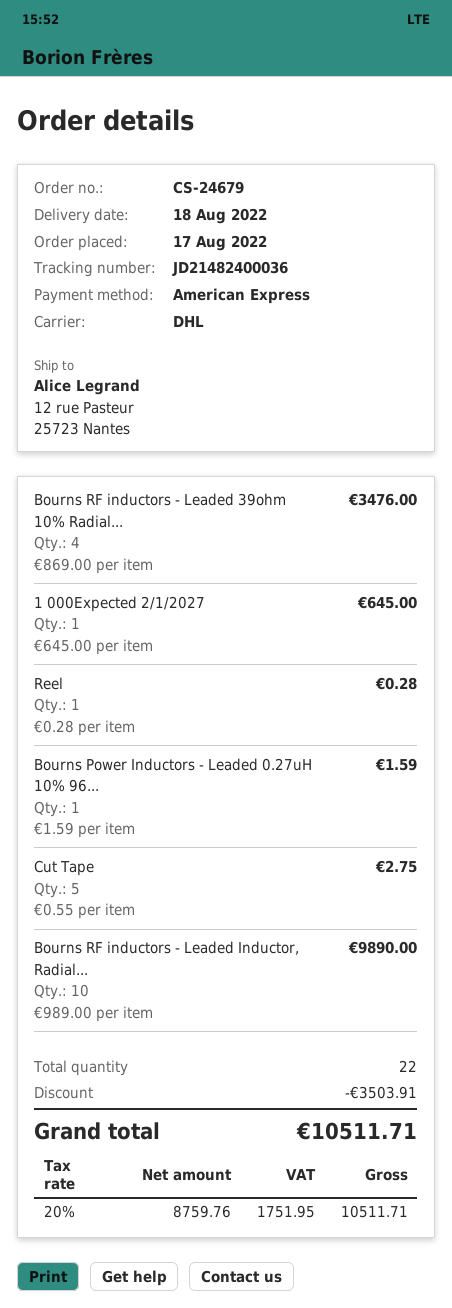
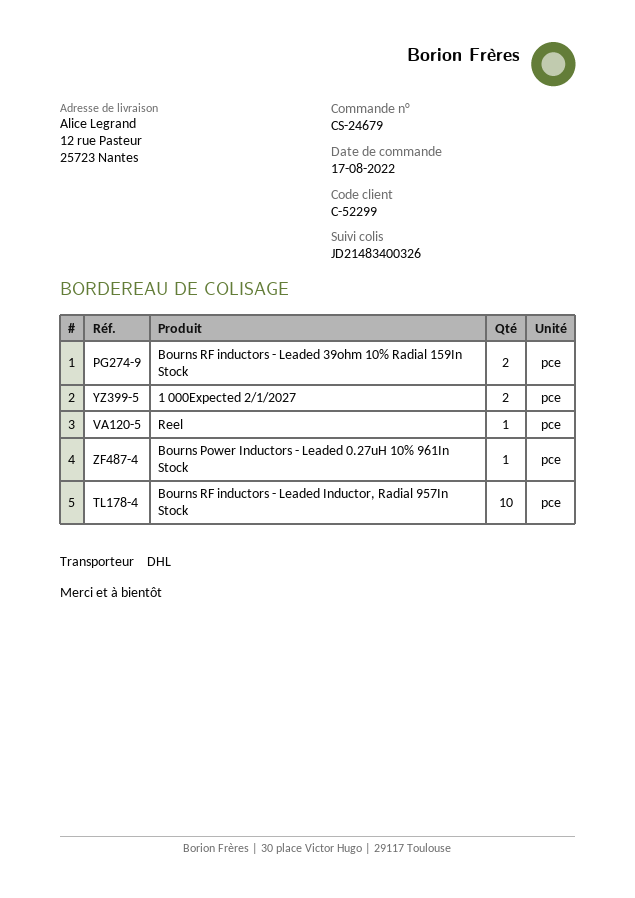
tracking number: JD21482400036 -> JD21483400326
Bourns RF inductors - Leaded 39ohm 10% Radial...: 4 -> 2
1 000Expected 2/1/2027: 1 -> 2
Cut Tape: 5 -> none

